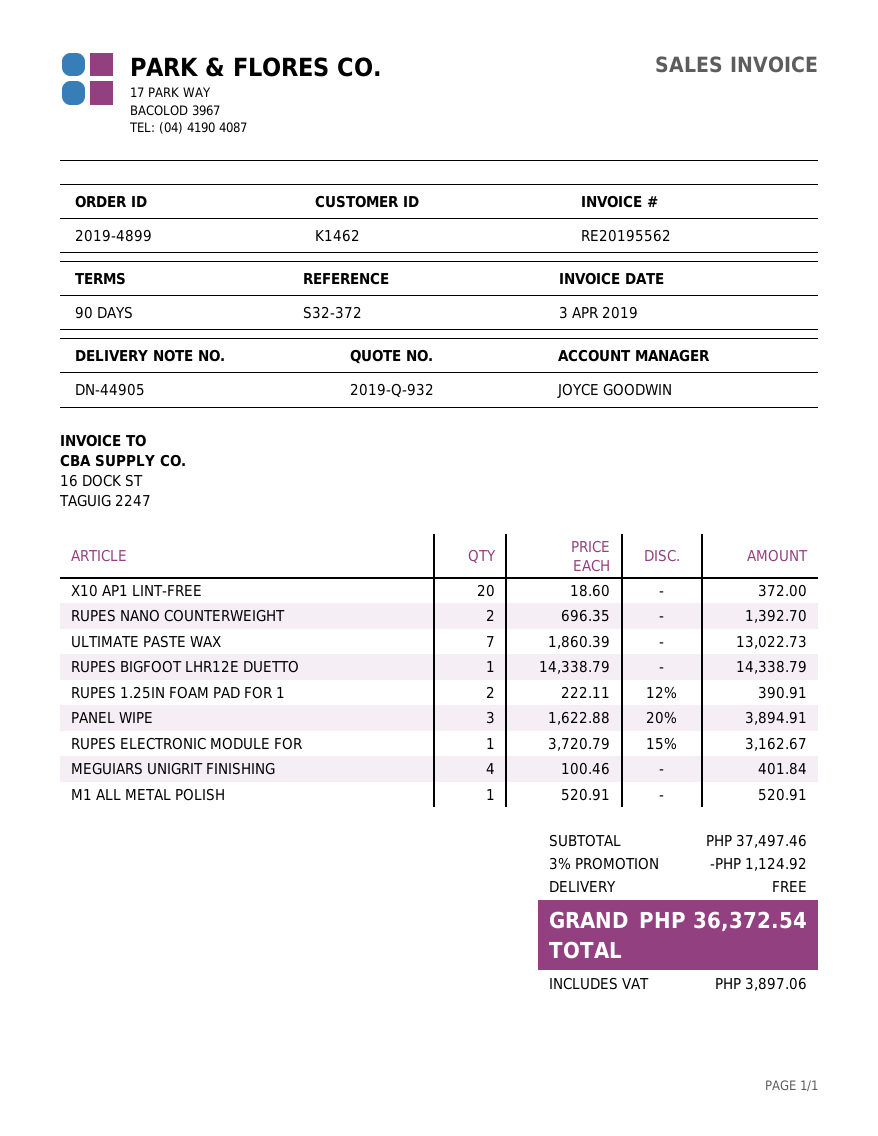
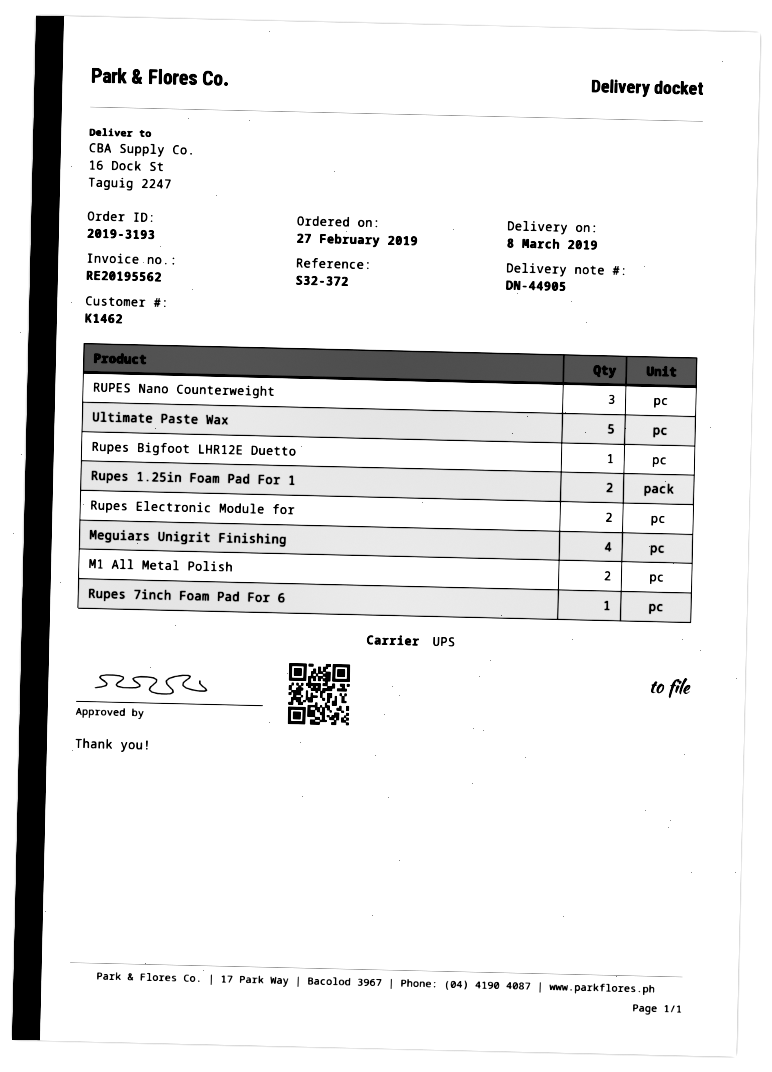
order number: 2019-4899 -> 2019-3193
X10 AP1 LINT-FREE: 20 -> none
RUPES NANO COUNTERWEIGHT: 2 -> 3
ULTIMATE PASTE WAX: 7 -> 5
PANEL WIPE: 3 -> none
RUPES ELECTRONIC MODULE FOR: 1 -> 2
M1 ALL METAL POLISH: 1 -> 2
Rupes 7inch Foam Pad For 6: none -> 1

